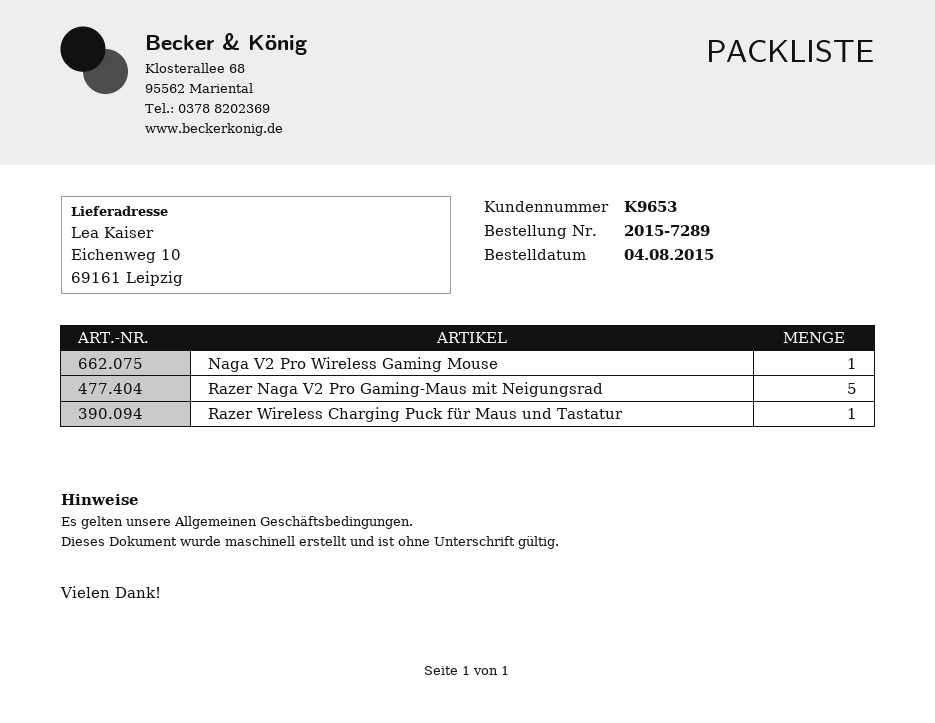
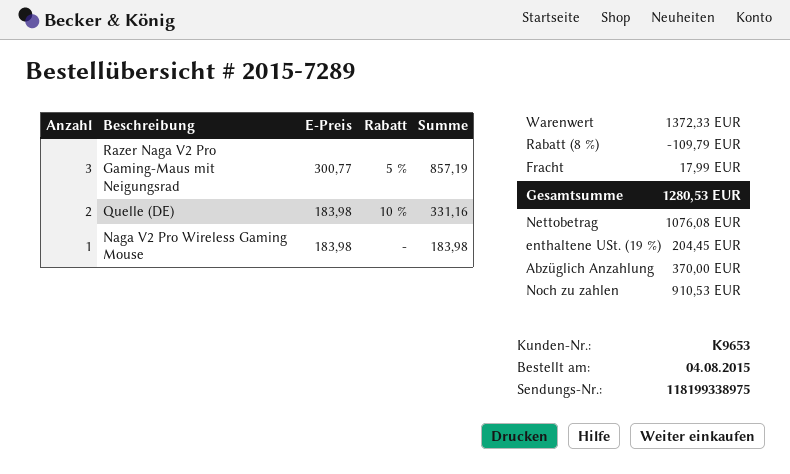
Razer Naga V2 Pro Gaming-Maus mit Neigungsrad: 5 -> 3
Razer Wireless Charging Puck für Maus und Tastatur: 1 -> none
Quelle (DE): none -> 2

